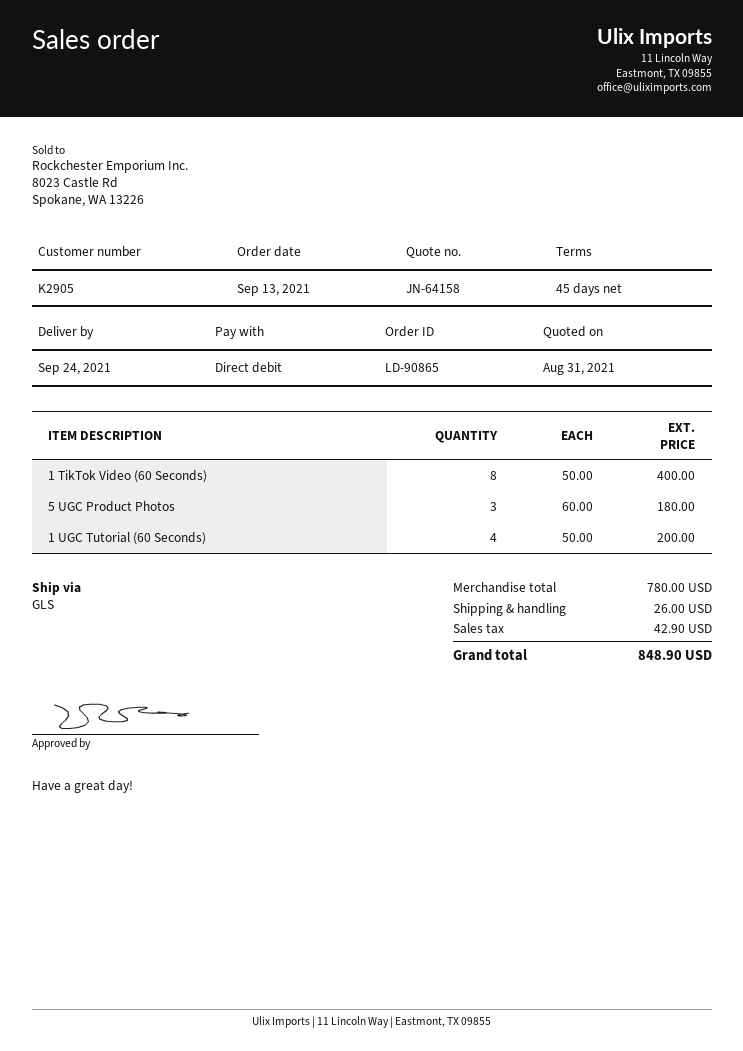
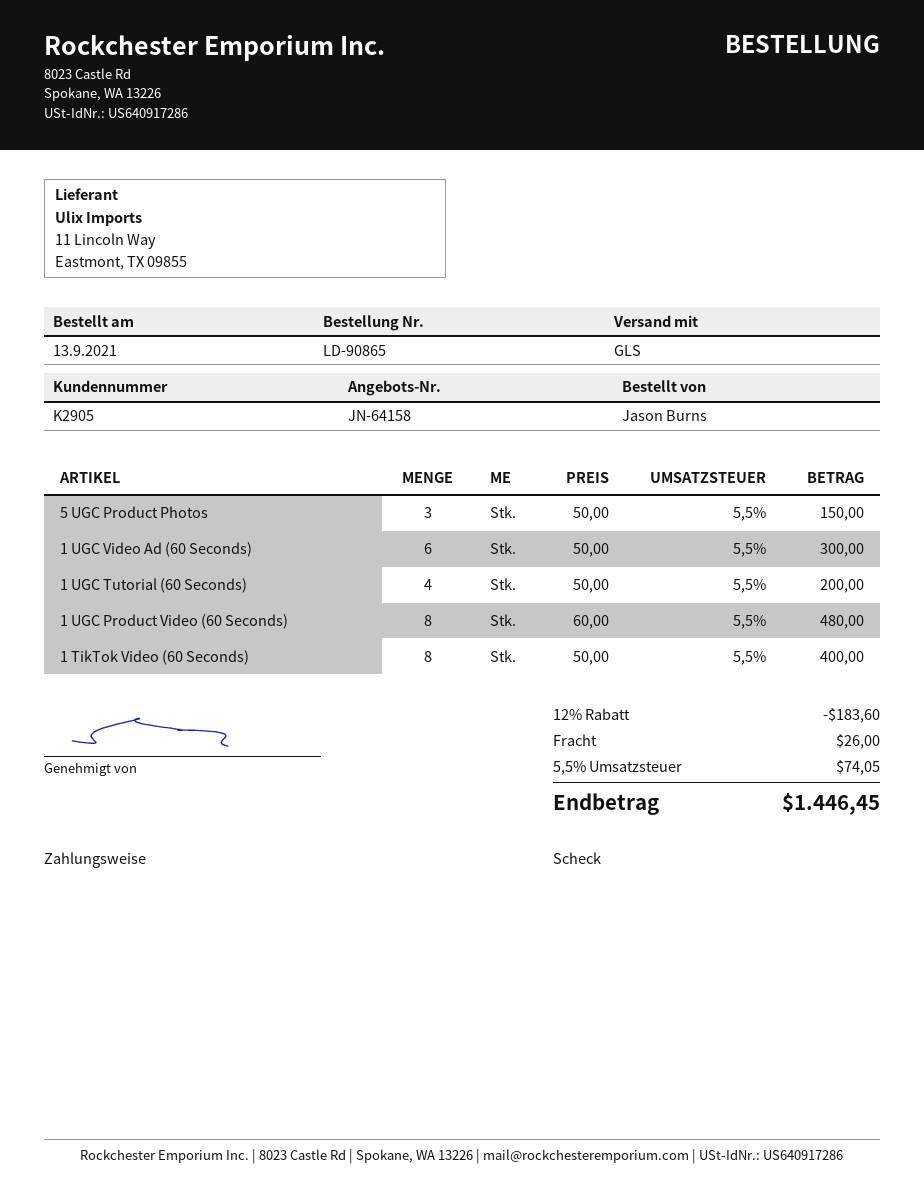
payment method: direct debit -> cheque
5 UGC Product Photos: 3 x 60.00 = 180.00 -> 3 x 50.00 = 150.00
1 UGC Video Ad (60 Seconds): none -> 6 x 50.00 = 300.00
1 UGC Product Video (60 Seconds): none -> 8 x 60.00 = 480.00
discount: none -> 12% = 183.60
tax: 42.90 -> 74.05
total: 848.90 -> 1446.45

